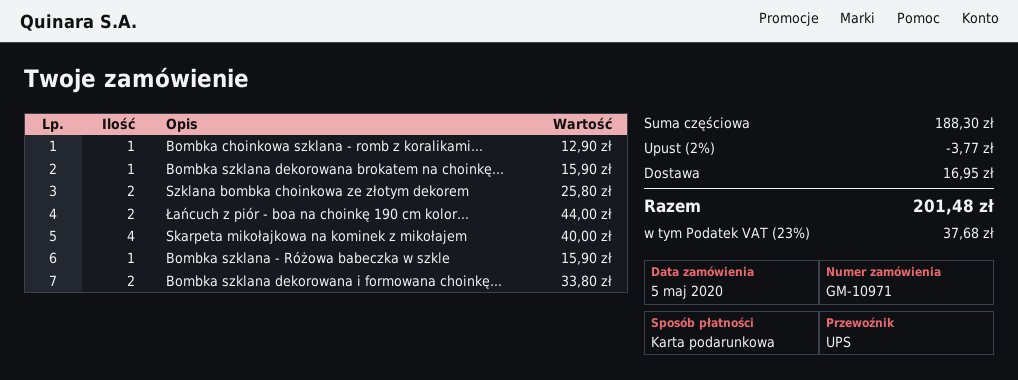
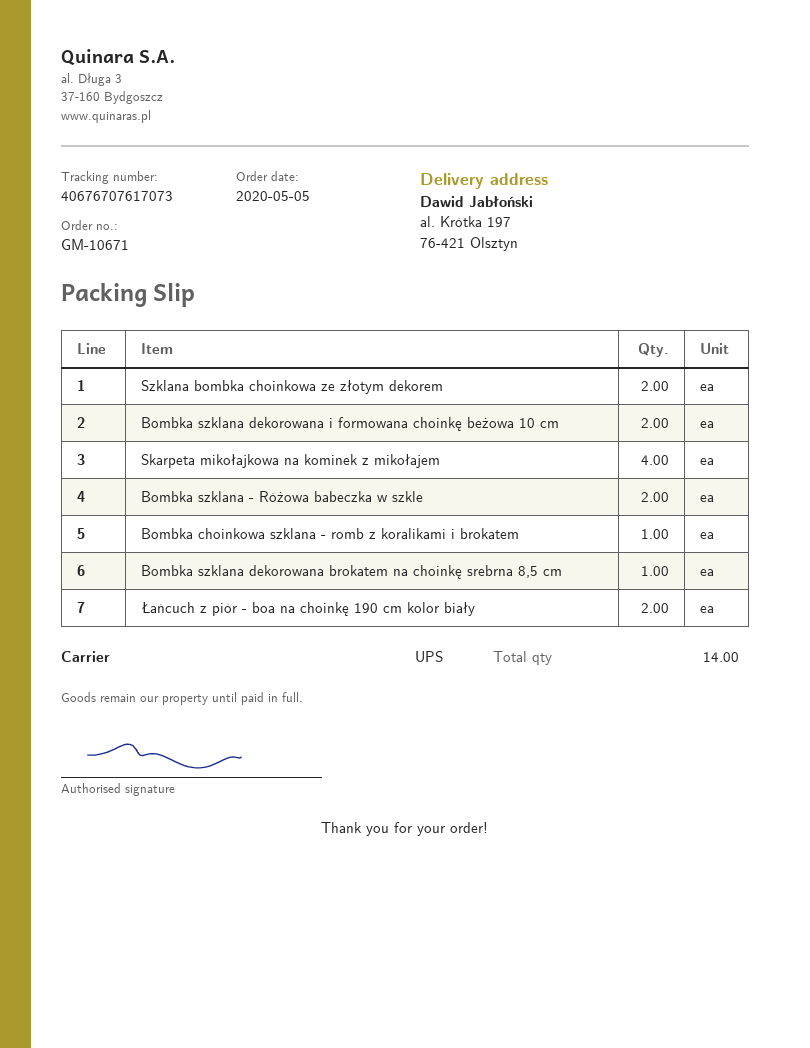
order number: GM-10971 -> GM-10671
Bombka szklana - Różowa babeczka w szkle: 1 -> 2

